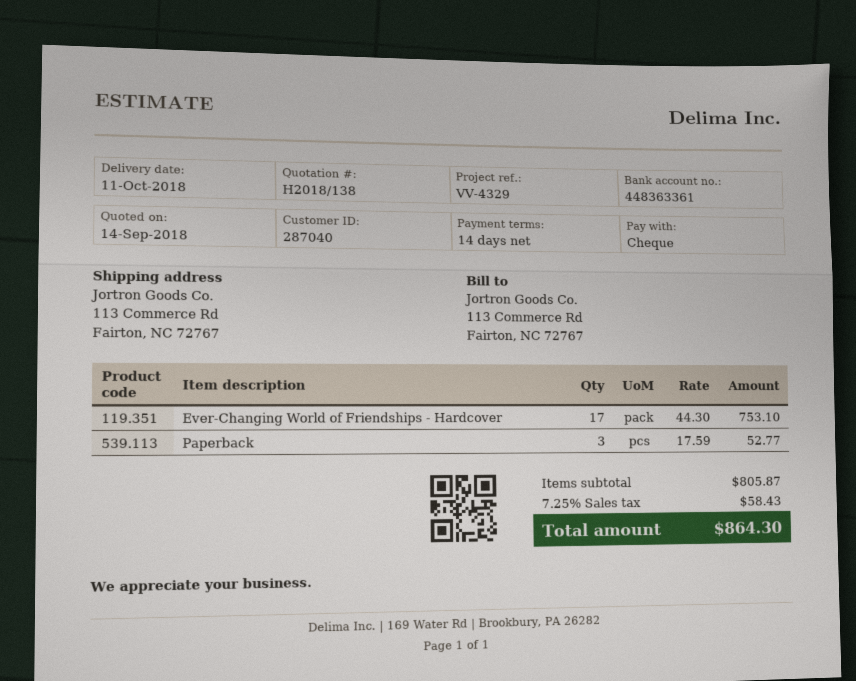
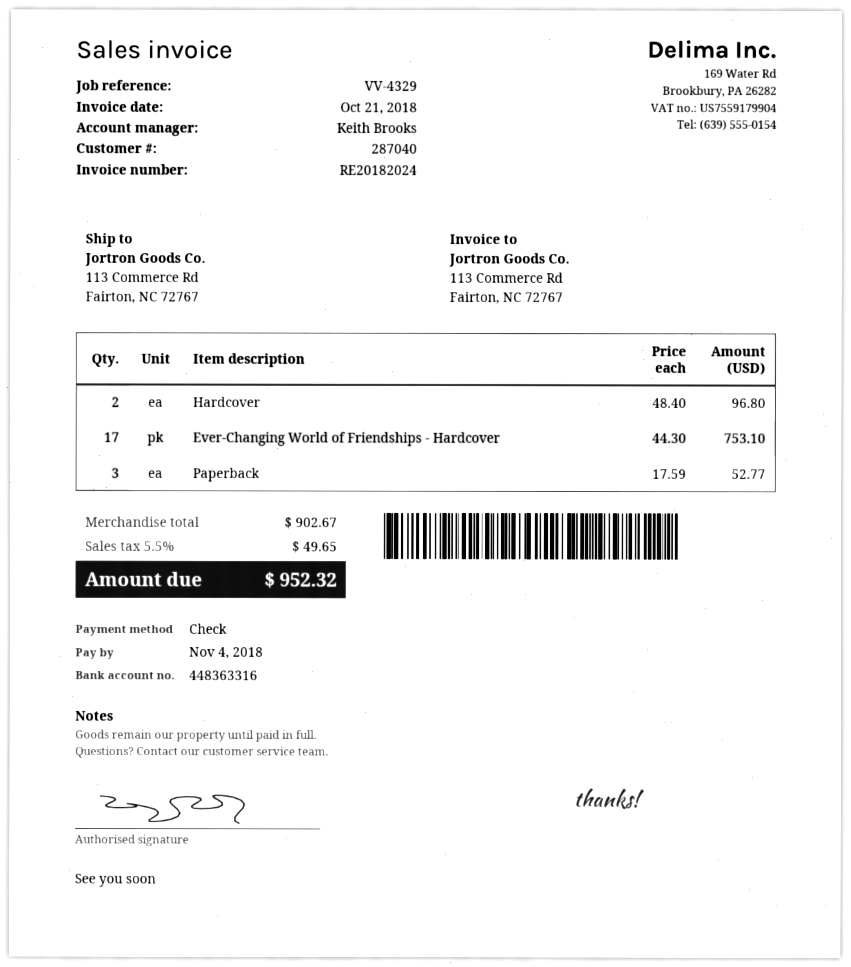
bank account: 448363361 -> 448363316
Hardcover: none -> 2 x 48.40 = 96.80
subtotal: 805.87 -> 902.67
tax: 7.25% = 58.43 -> 5.5% = 49.65
total: 864.30 -> 952.32

